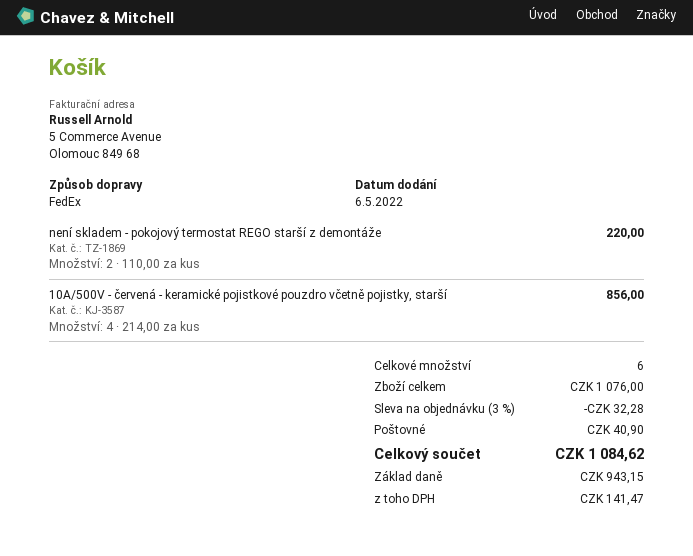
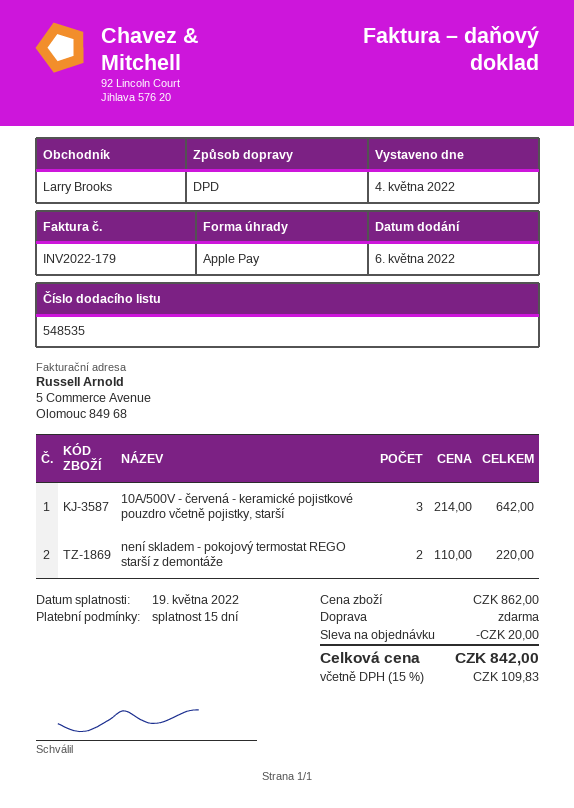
shipping method: FedEx -> DPD
10A/500V - červená - keramické pojistkové pouzdro včetně pojistky, starší: 4 x 214.00 = 856.00 -> 3 x 214.00 = 642.00
subtotal: 1076.00 -> 862.00
discount: 32.28 -> 20.00
shipping: 40.90 -> 0.00
tax: 141.47 -> 109.83
total: 1084.62 -> 842.00

